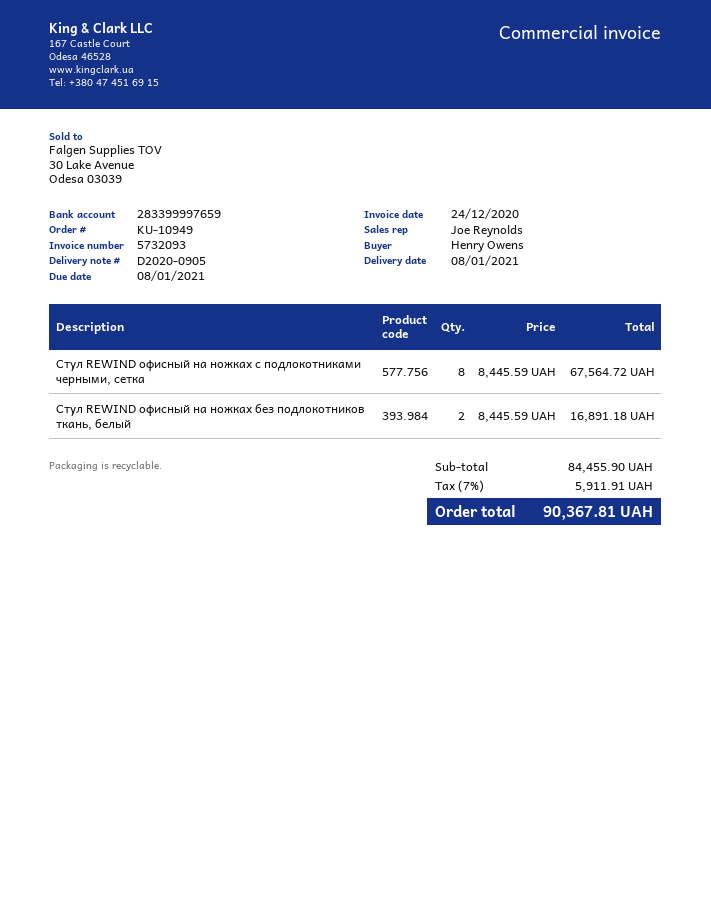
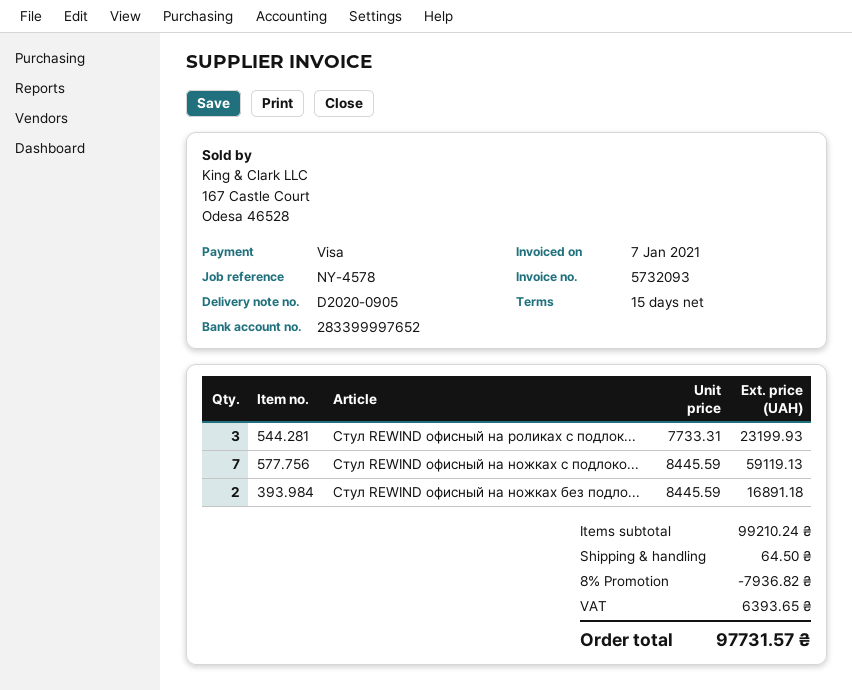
invoice date: 2020-12-24 -> 2021-01-07
bank account: 283399997659 -> 283399997652
Стул REWIND офисный на ножках с подлокотниками черными, сетка: 8 x 8445.59 = 67564.72 -> 7 x 8445.59 = 59119.13
Стул REWIND офисный на роликах с подлок...: none -> 3 x 7733.31 = 23199.93
subtotal: 84455.90 -> 99210.24
discount: none -> 8% = 7936.82
shipping: none -> 64.50
tax: 5911.91 -> 6393.65
total: 90367.81 -> 97731.57

